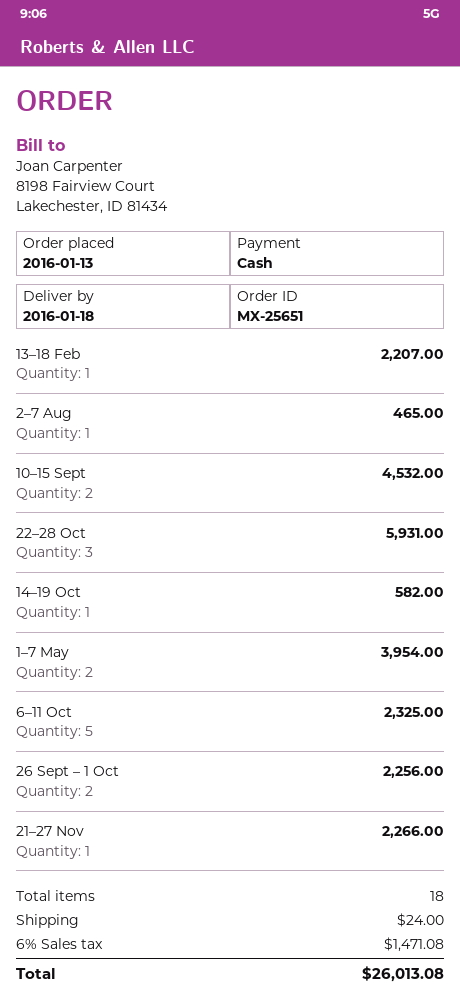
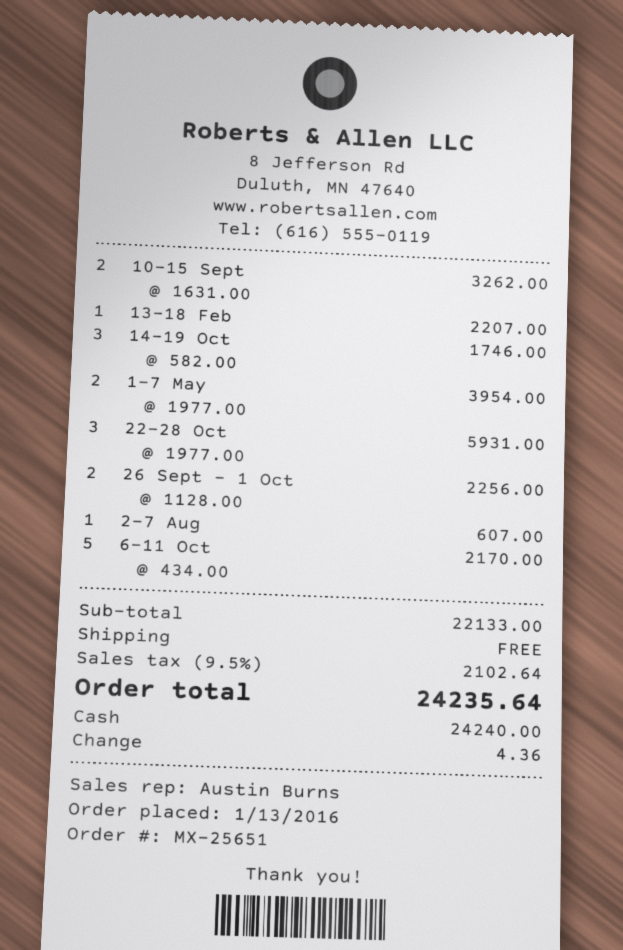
2–7 Aug: 1 for 465.00 -> 1 for 607.00
10–15 Sept: 2 for 4532.00 -> 2 for 3262.00
14–19 Oct: 1 for 582.00 -> 3 for 1746.00
6–11 Oct: 5 for 2325.00 -> 5 for 2170.00
21–27 Nov: 1 for 2266.00 -> none
shipping: 24.00 -> 0.00
tax: 6% = 1471.08 -> 9.5% = 2102.64
total: 26013.08 -> 24235.64

